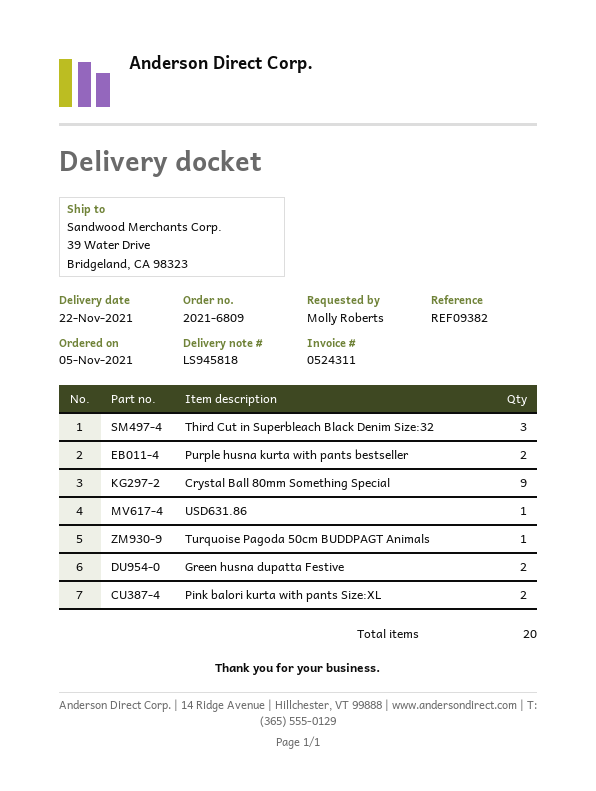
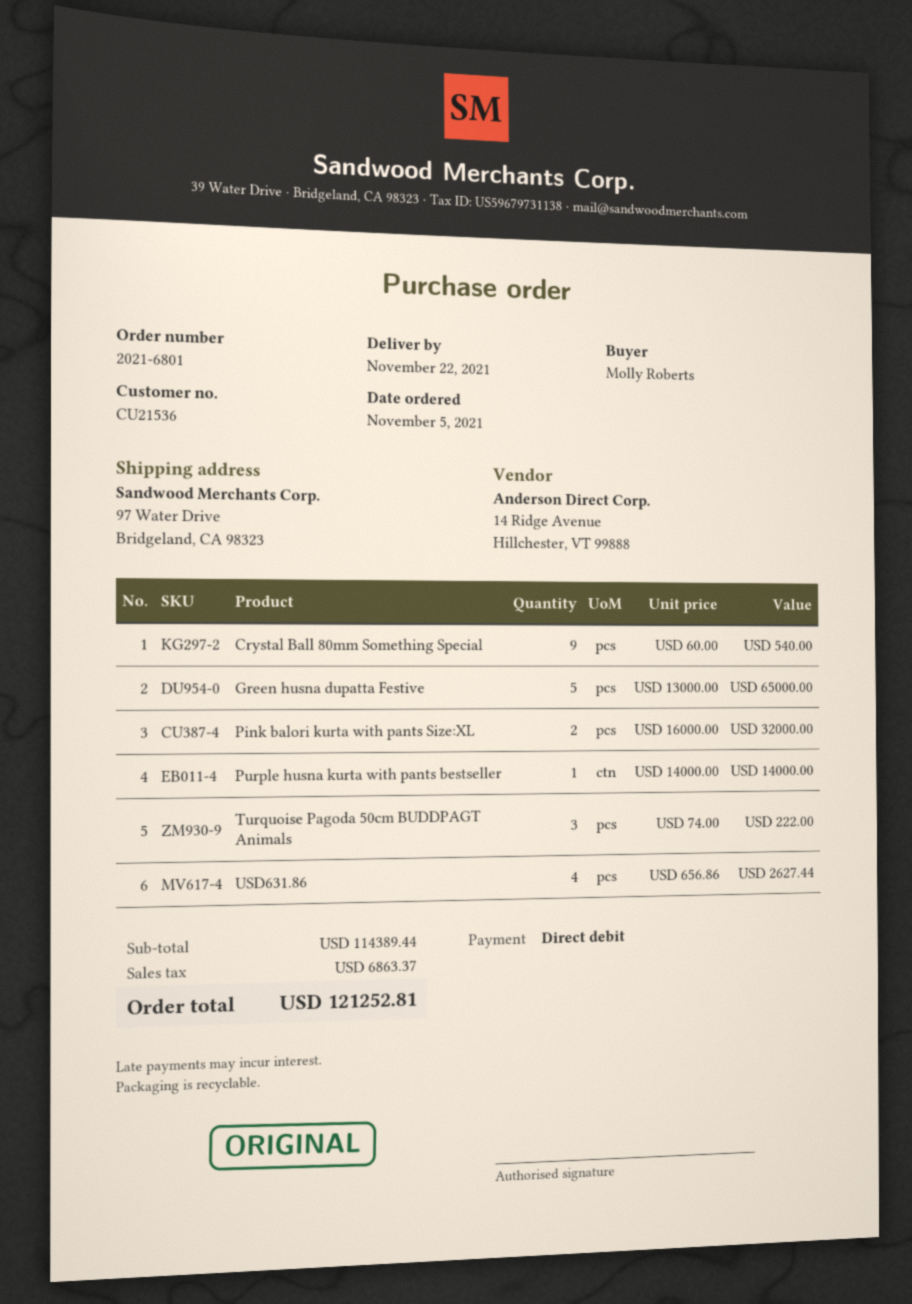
order number: 2021-6809 -> 2021-6801
ship to: 39 Water Drive, Bridgeland, CA 98323 -> 97 Water Drive, Bridgeland, CA 98323
Third Cut in Superbleach Black Denim Size:32: 3 -> none
Purple husna kurta with pants bestseller: 2 -> 1
USD631.86: 1 -> 4
Turquoise Pagoda 50cm BUDDPAGT Animals: 1 -> 3
Green husna dupatta Festive: 2 -> 5

